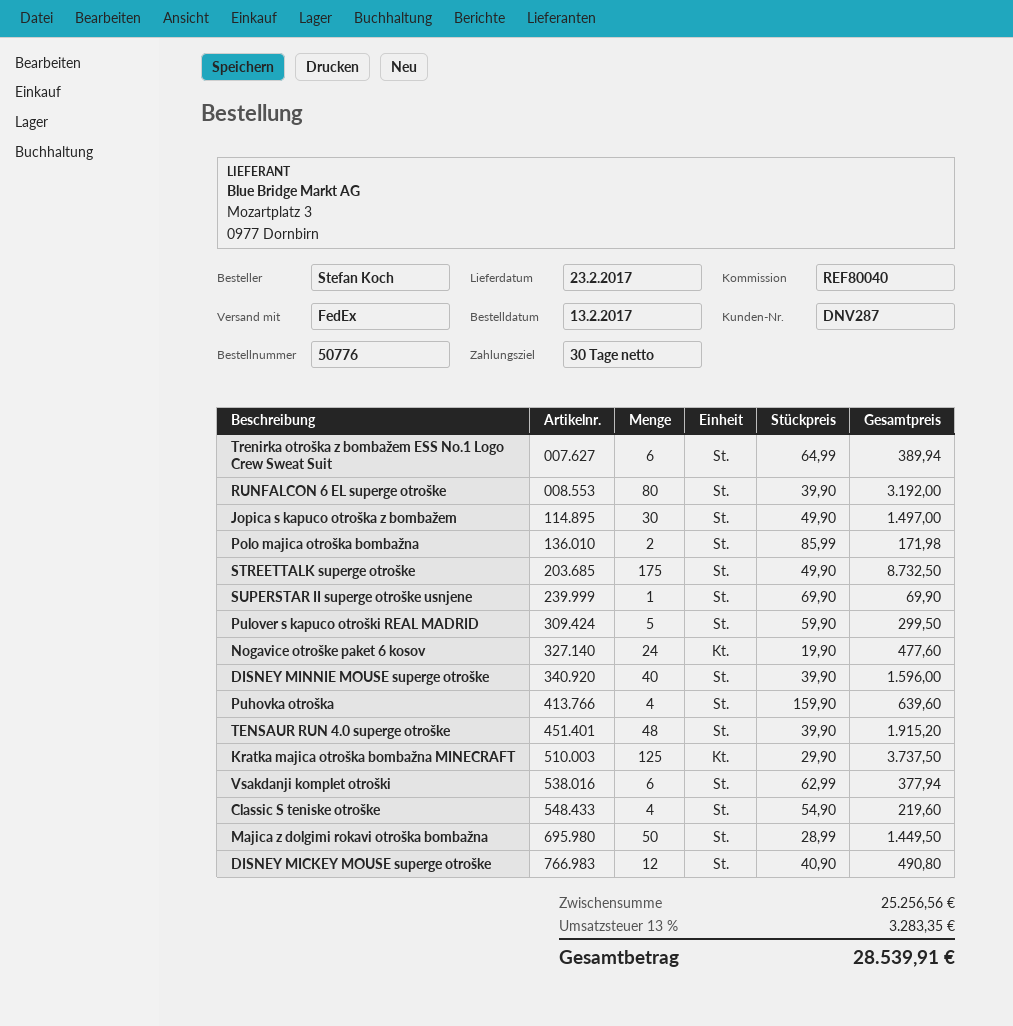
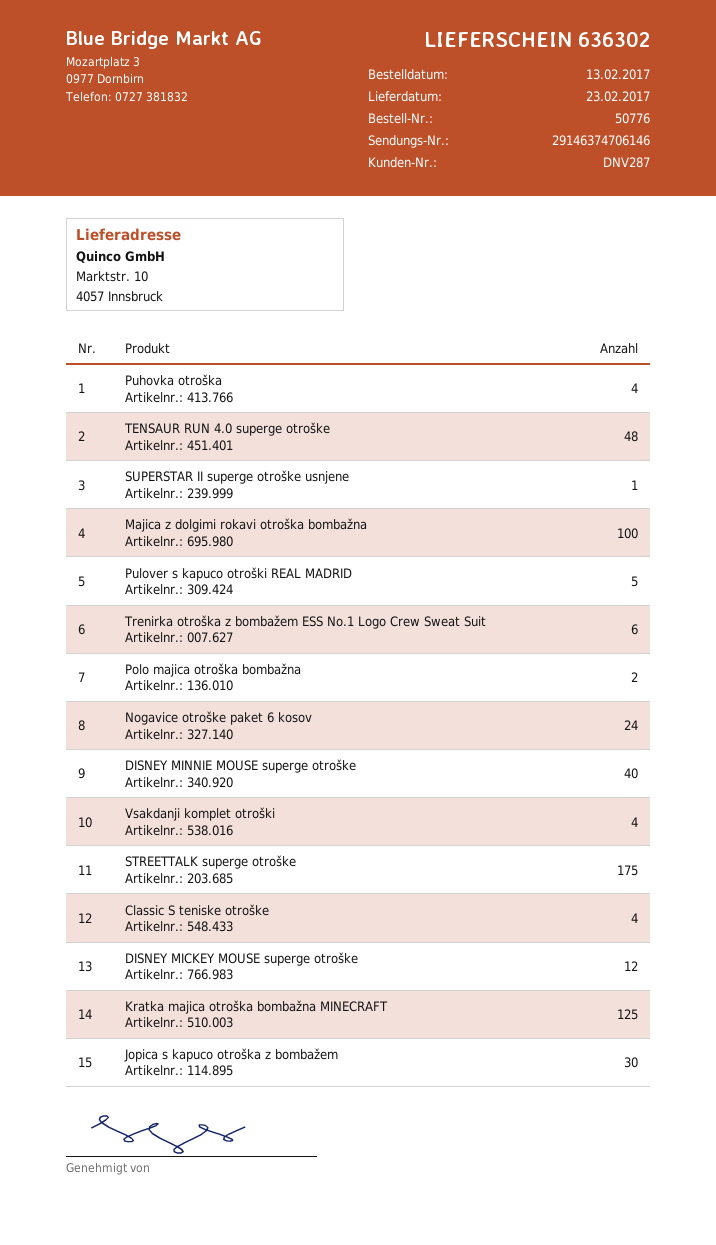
RUNFALCON 6 EL superge otroške: 80 -> none
Vsakdanji komplet otroški: 6 -> 4
Majica z dolgimi rokavi otroška bombažna: 50 -> 100

